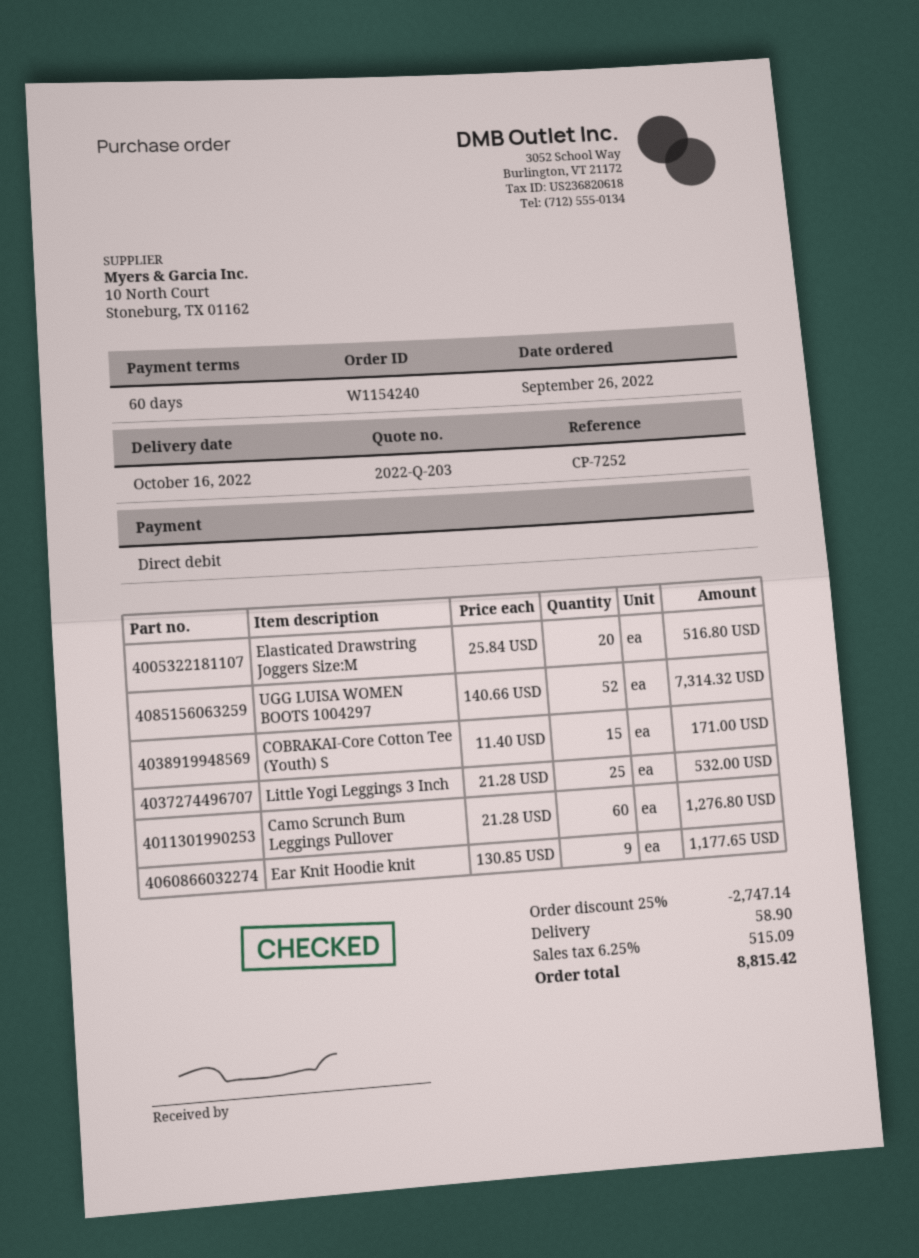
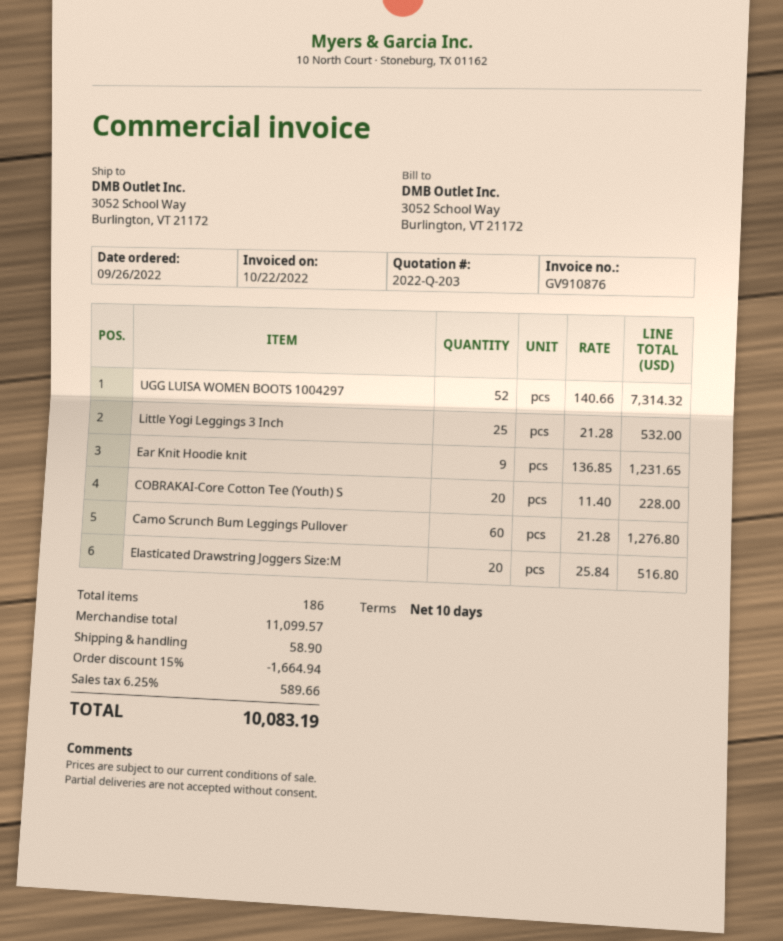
payment terms: 60 days -> 10 days
COBRAKAI-Core Cotton Tee (Youth) S: 15 x 11.40 = 171.00 -> 20 x 11.40 = 228.00
Ear Knit Hoodie knit: 9 x 130.85 = 1177.65 -> 9 x 136.85 = 1231.65
discount: 25% = 2747.14 -> 15% = 1664.94
tax: 6.25% = 515.09 -> 6.25% = 589.66
total: 8815.42 -> 10083.19

